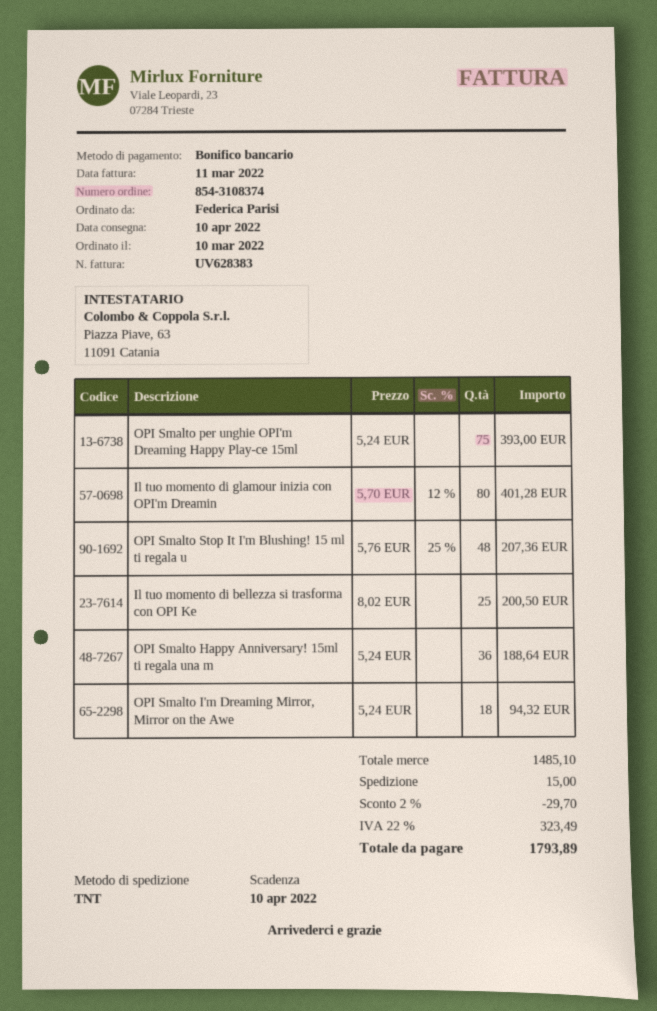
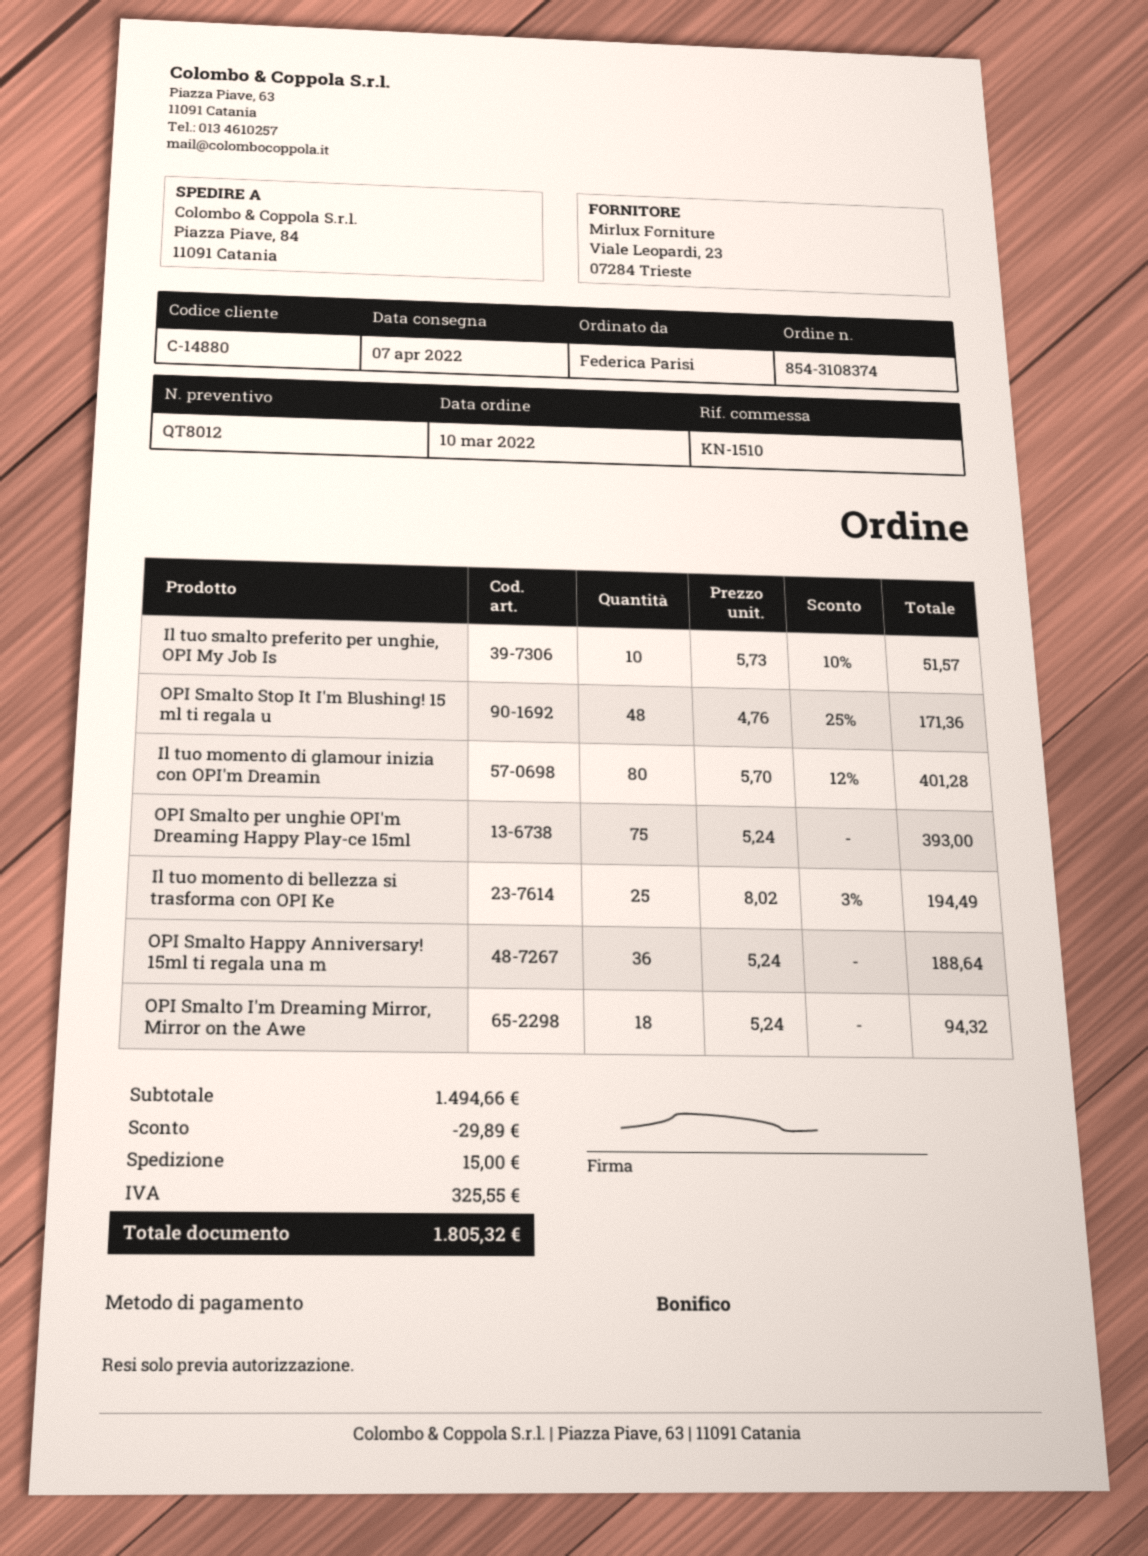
delivery date: 2022-04-10 -> 2022-04-07
OPI Smalto Stop It I'm Blushing! 15 ml ti regala u: 48 x 5.76 - 25% = 207.36 -> 48 x 4.76 - 25% = 171.36
Il tuo momento di bellezza si trasforma con OPI Ke: 25 x 8.02 = 200.50 -> 25 x 8.02 - 3% = 194.49
Il tuo smalto preferito per unghie, OPI My Job Is: none -> 10 x 5.73 - 10% = 51.57
subtotal: 1485.10 -> 1494.66
discount: 29.70 -> 29.89
tax: 323.49 -> 325.55
total: 1793.89 -> 1805.32

